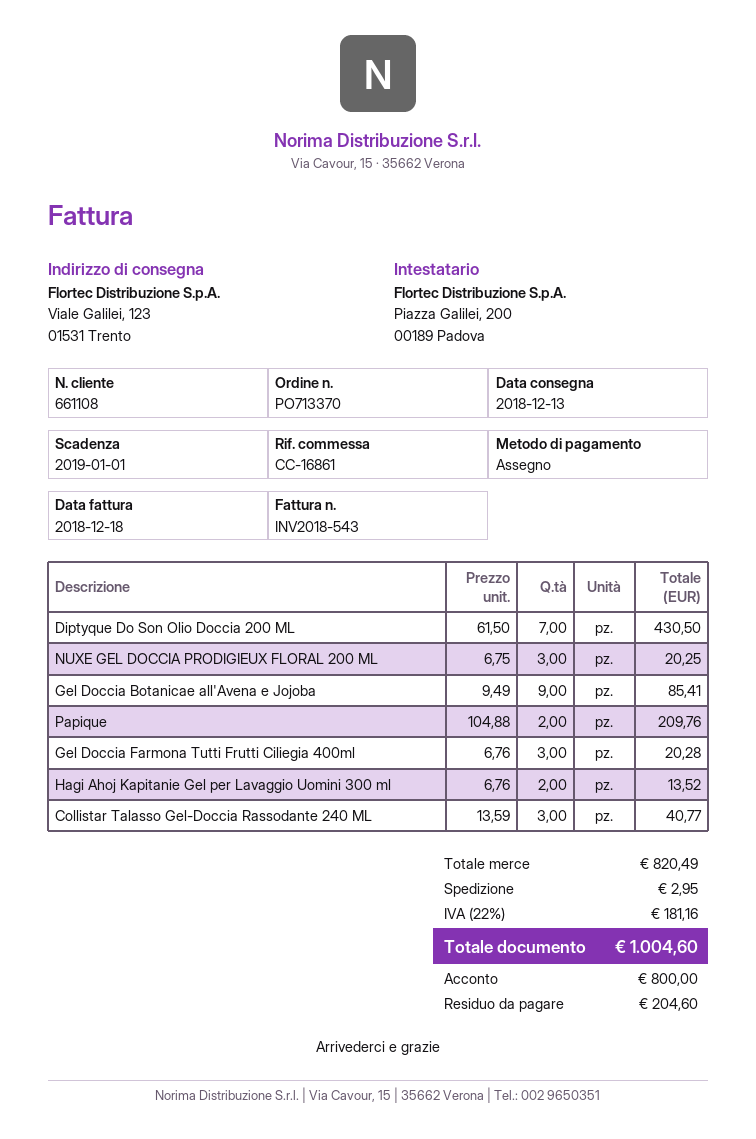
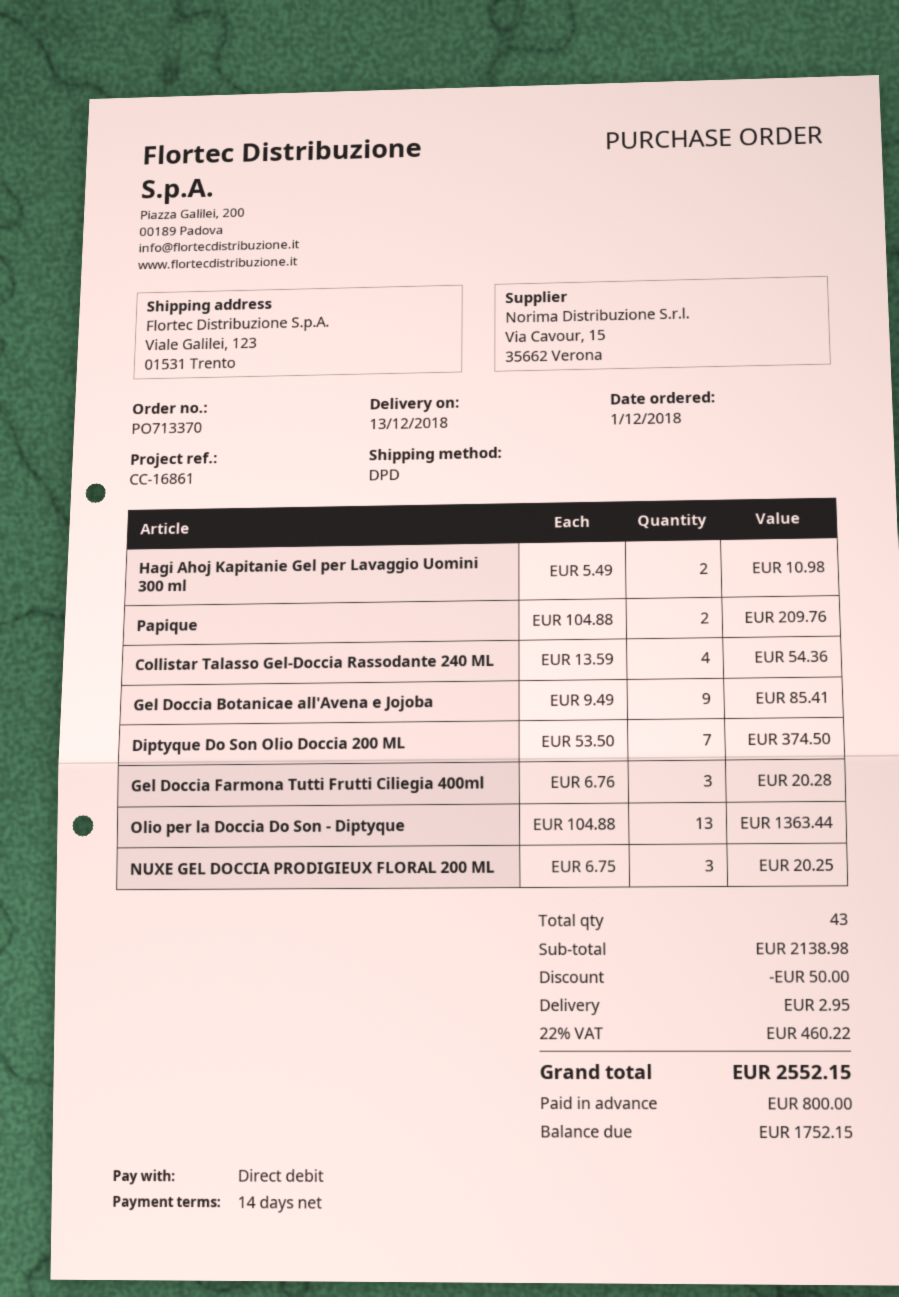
payment method: cheque -> direct debit
Diptyque Do Son Olio Doccia 200 ML: 7 x 61.50 = 430.50 -> 7 x 53.50 = 374.50
Hagi Ahoj Kapitanie Gel per Lavaggio Uomini 300 ml: 2 x 6.76 = 13.52 -> 2 x 5.49 = 10.98
Collistar Talasso Gel-Doccia Rassodante 240 ML: 3 x 13.59 = 40.77 -> 4 x 13.59 = 54.36
Olio per la Doccia Do Son - Diptyque: none -> 13 x 104.88 = 1363.44
subtotal: 820.49 -> 2138.98
discount: none -> 50.00
tax: 22% = 181.16 -> 22% = 460.22
total: 1004.60 -> 2552.15
balance: 204.60 -> 1752.15

